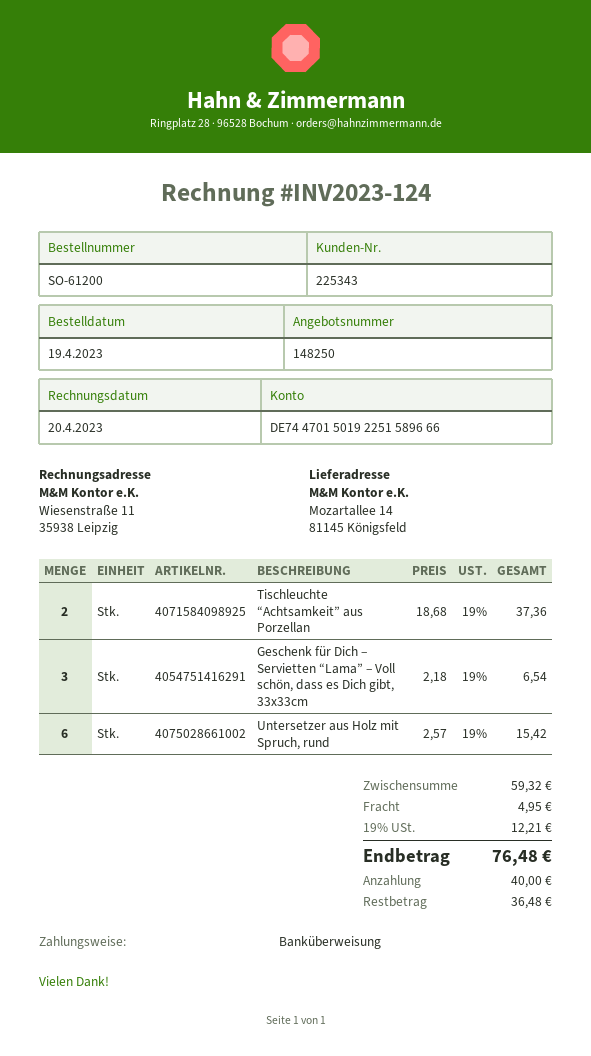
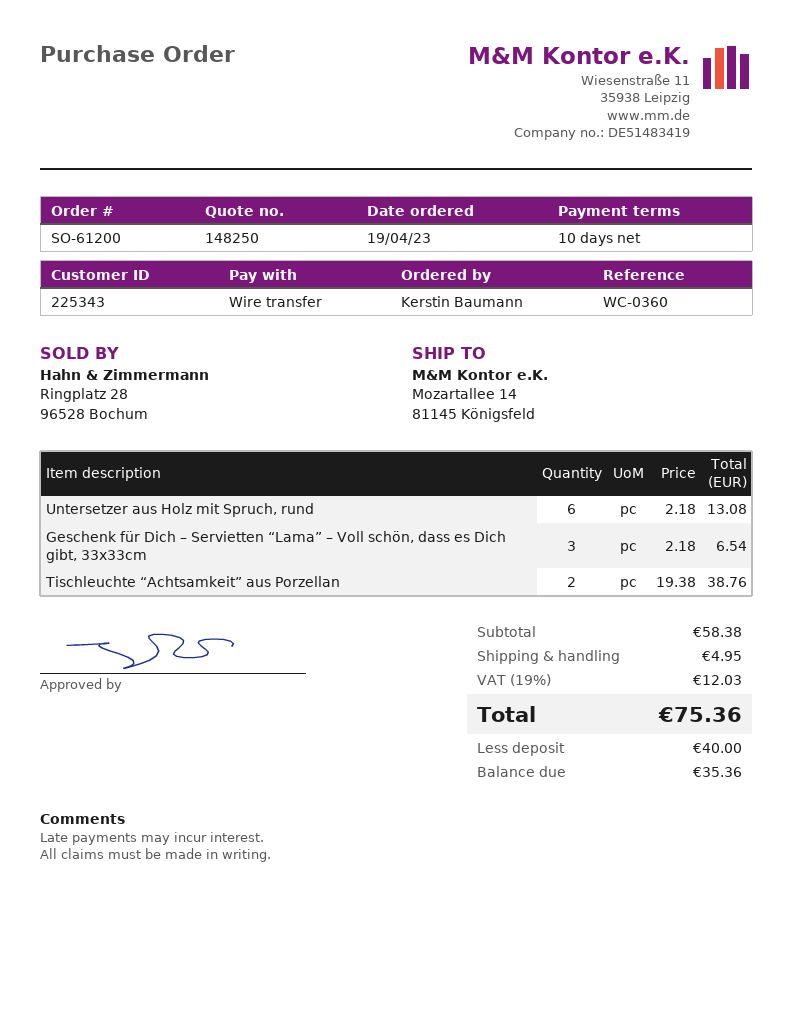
Tischleuchte “Achtsamkeit” aus Porzellan: 2 x 18.68 = 37.36 -> 2 x 19.38 = 38.76
Untersetzer aus Holz mit Spruch, rund: 6 x 2.57 = 15.42 -> 6 x 2.18 = 13.08
subtotal: 59.32 -> 58.38
tax: 19% = 12.21 -> 19% = 12.03
total: 76.48 -> 75.36
balance: 36.48 -> 35.36

